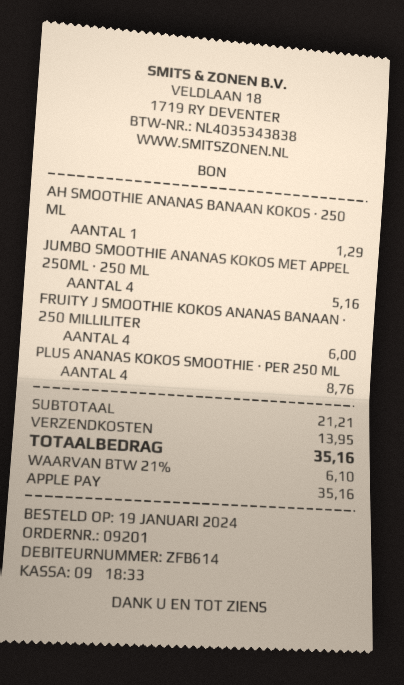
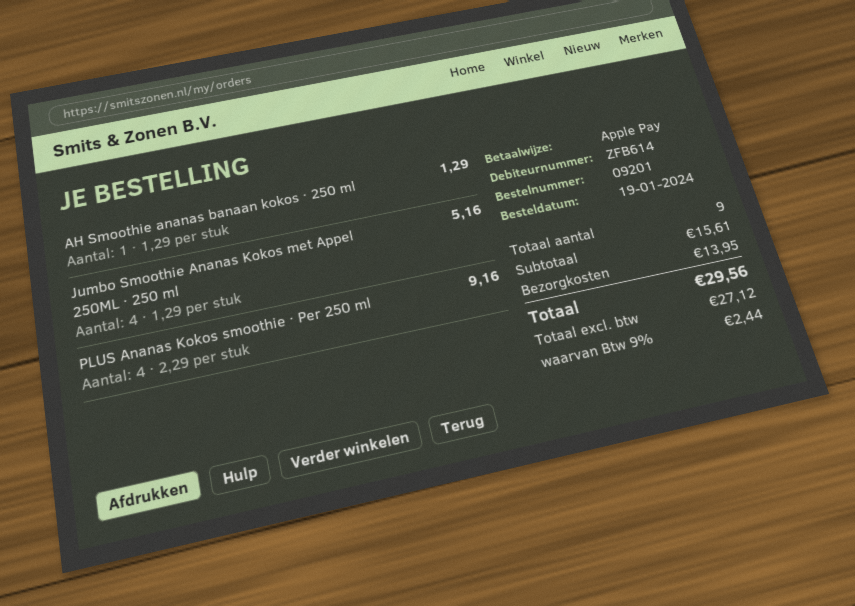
FRUITY J SMOOTHIE KOKOS ANANAS BANAAN · 250 MILLILITER: 4 for 6.00 -> none
PLUS ANANAS KOKOS SMOOTHIE · PER 250 ML: 4 for 8.76 -> 4 for 9.16
subtotal: 21.21 -> 15.61
tax: 21% = 6.10 -> 9% = 2.44
total: 35.16 -> 29.56

